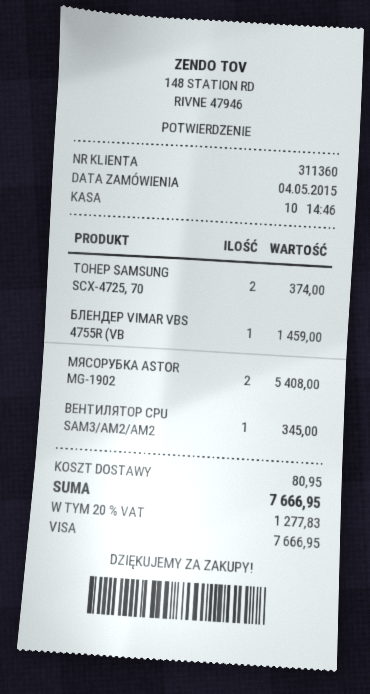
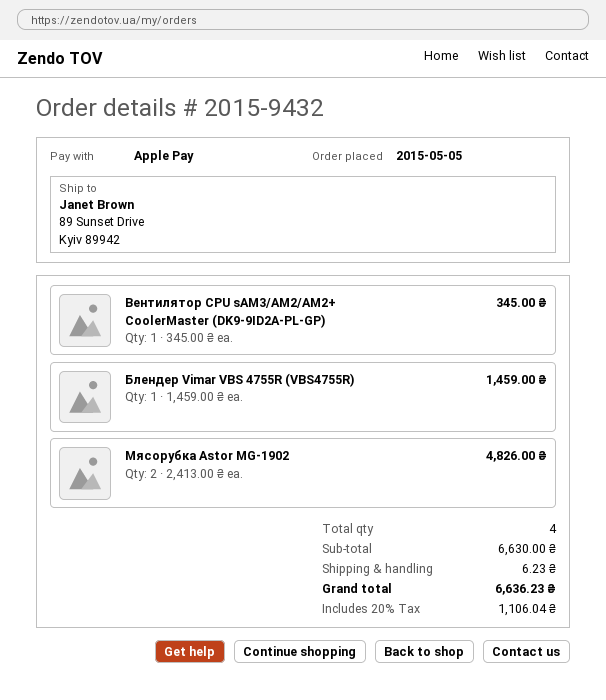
order date: 2015-05-04 -> 2015-05-05
payment method: Visa -> Apple Pay
ТОНЕР SAMSUNG SCX-4725, 70: 2 for 374.00 -> none
МЯСОРУБКА ASTOR MG-1902: 2 for 5408.00 -> 2 for 4826.00
shipping: 80.95 -> 6.23
tax: 20% = 1277.83 -> 20% = 1106.04
total: 7666.95 -> 6636.23

